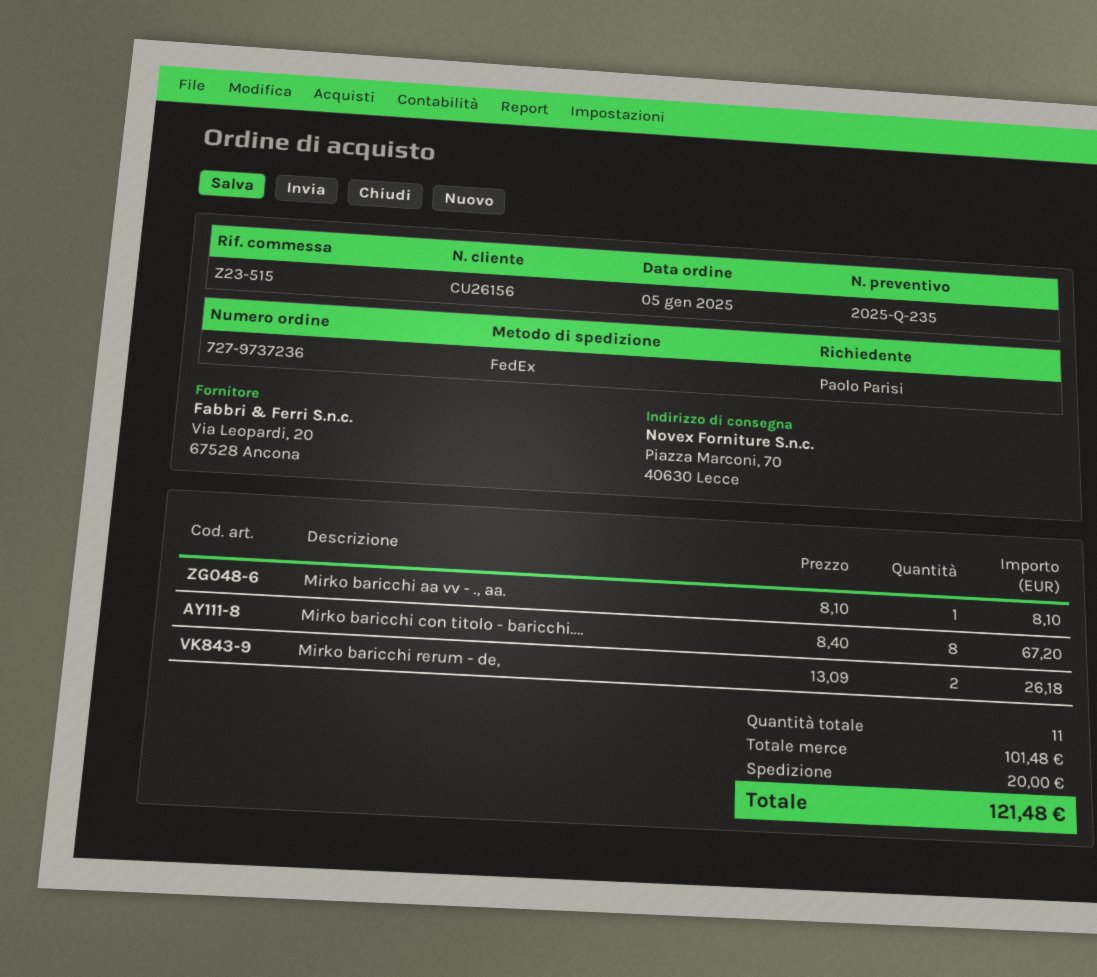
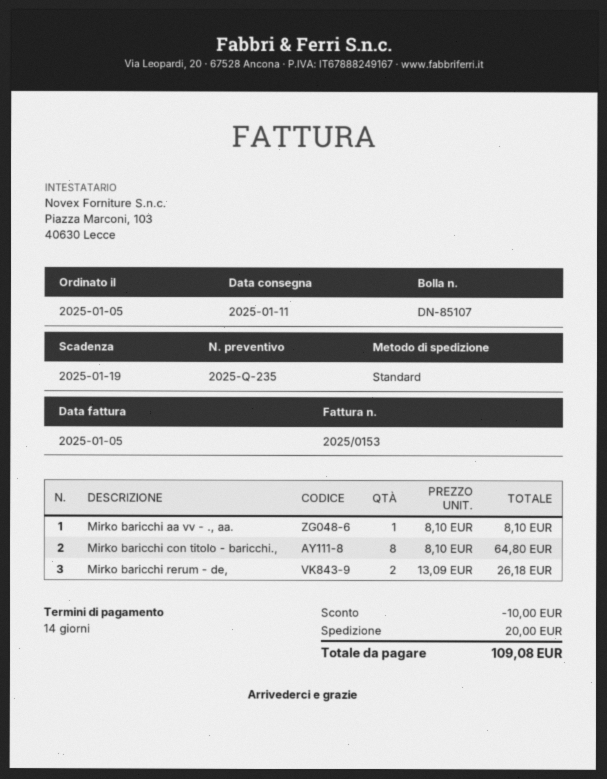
shipping method: FedEx -> standard
Mirko baricchi con titolo - baricchi....: 8 x 8.40 = 67.20 -> 8 x 8.10 = 64.80
discount: none -> 10.00
total: 121.48 -> 109.08

